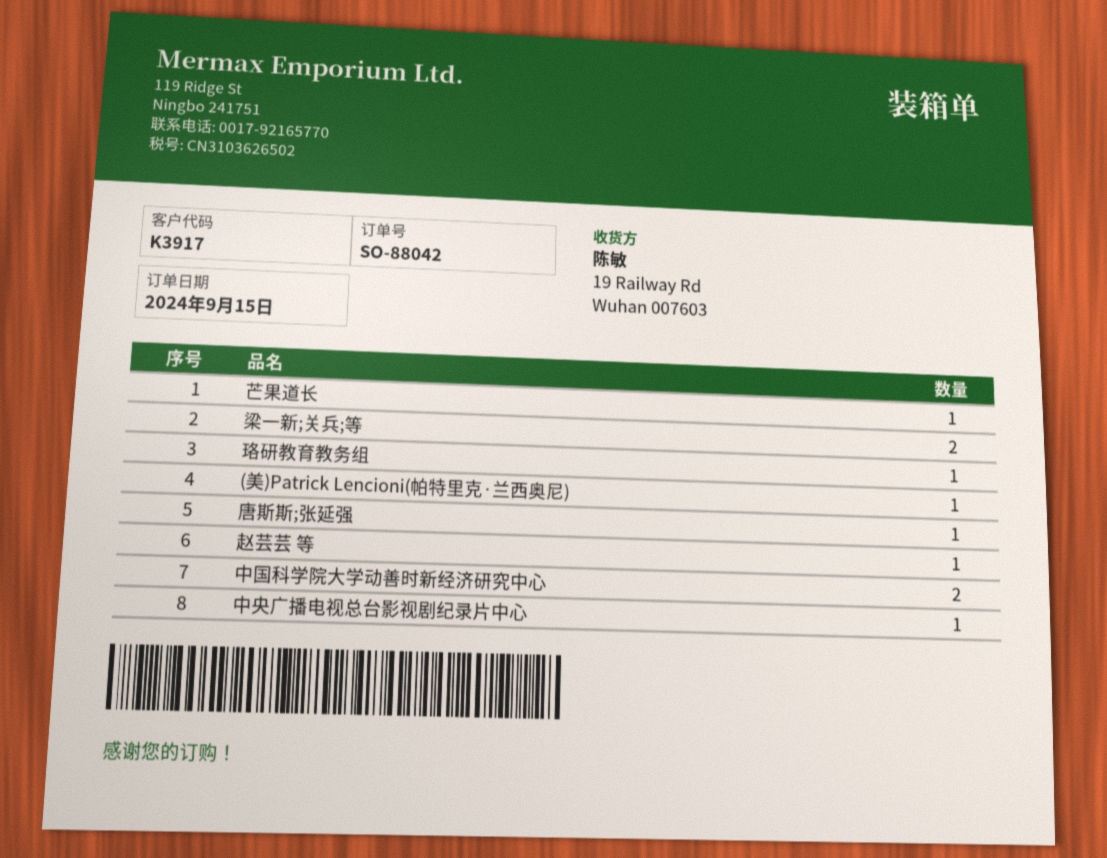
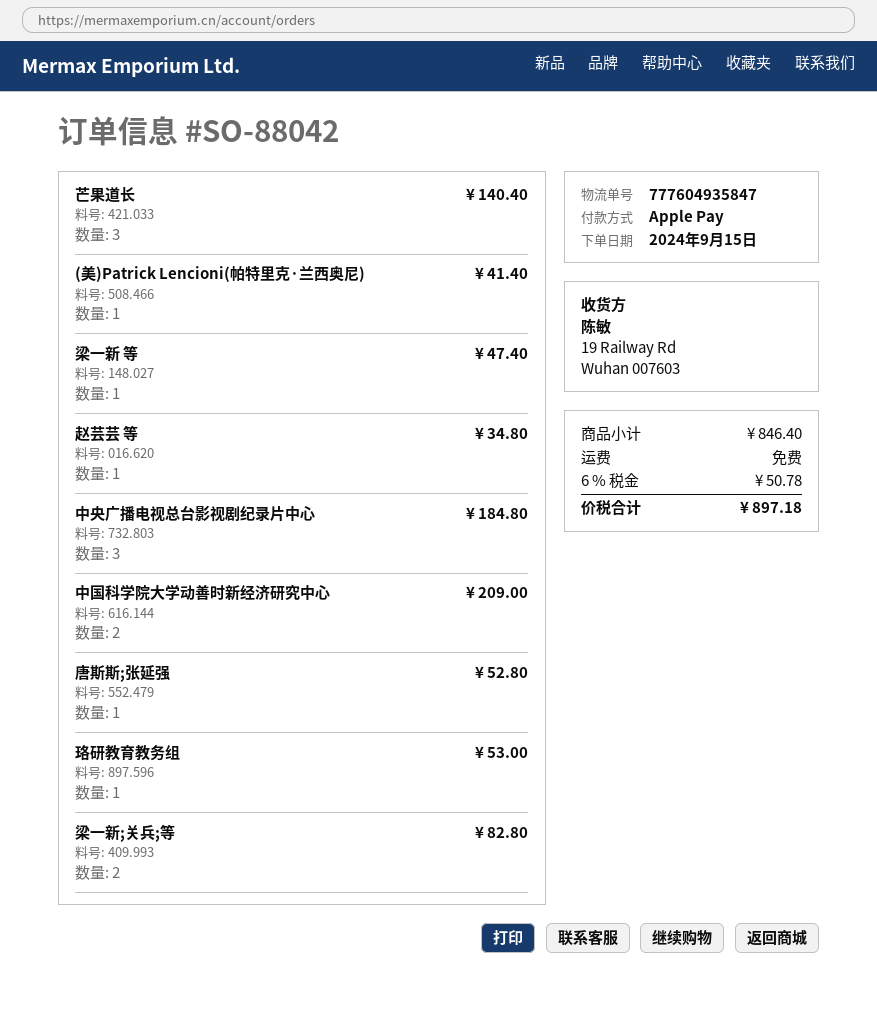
芒果道长: 1 -> 3
中央广播电视总台影视剧纪录片中心: 1 -> 3
梁一新 等: none -> 1

